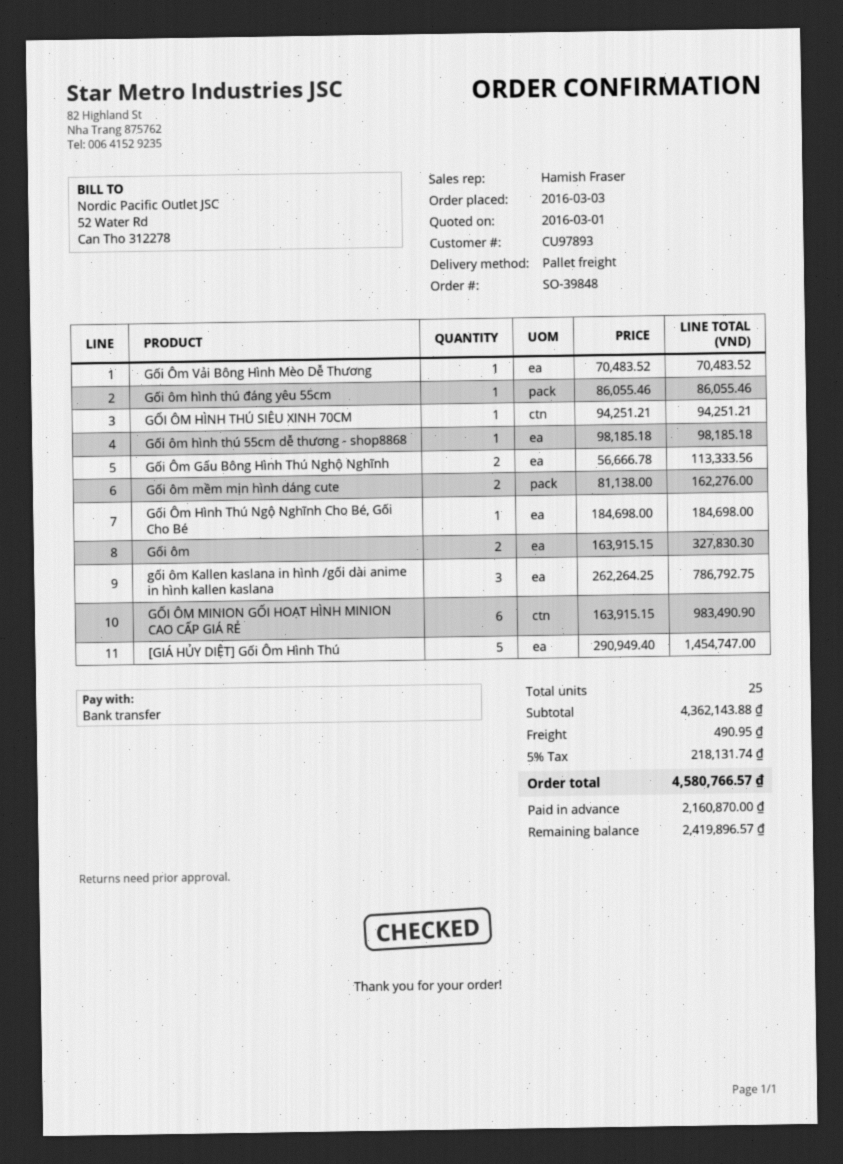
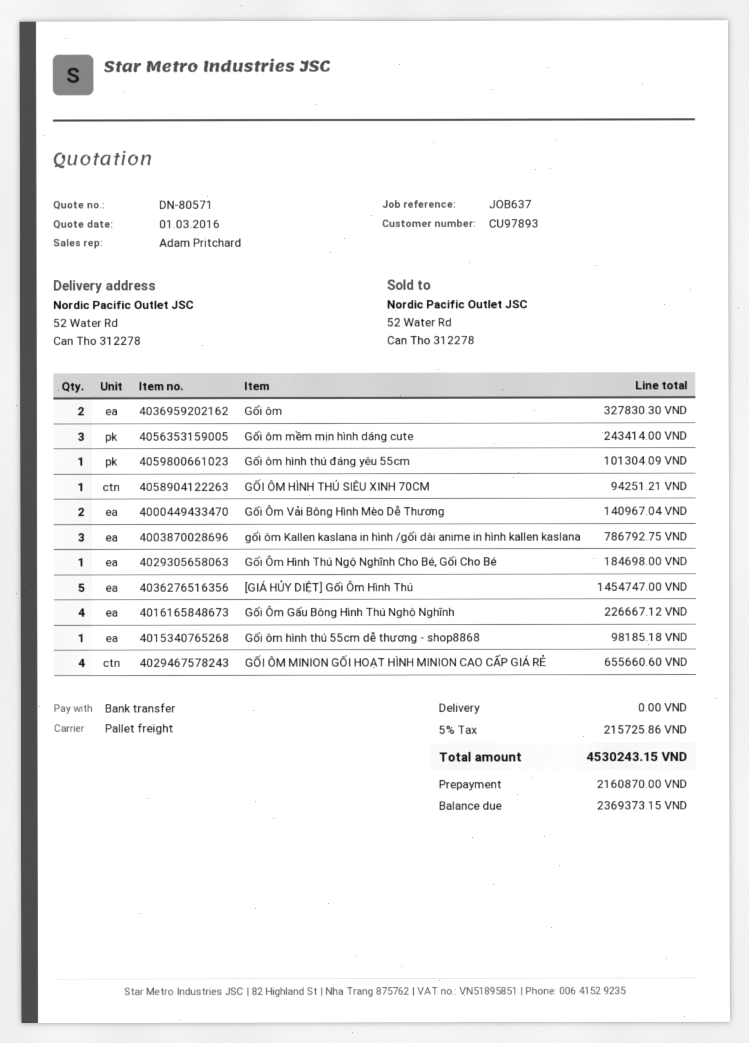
sales rep: Hamish Fraser -> Adam Pritchard
Gối Ôm Vải Bông Hình Mèo Dễ Thương: 1 for 70483.52 -> 2 for 140967.04
Gối ôm hình thú đáng yêu 55cm: 1 for 86055.46 -> 1 for 101304.09
Gối Ôm Gấu Bông Hình Thú Nghộ Nghĩnh: 2 for 113333.56 -> 4 for 226667.12
Gối ôm mềm mịn hình dáng cute: 2 for 162276.00 -> 3 for 243414.00
GỐI ÔM MINION GỐI HOẠT HÌNH MINION CAO CẤP GIÁ RẺ: 6 for 983490.90 -> 4 for 655660.60
shipping: 490.95 -> 0.00
tax: 5% = 218131.74 -> 5% = 215725.86
total: 4580766.57 -> 4530243.15
balance: 2419896.57 -> 2369373.15

